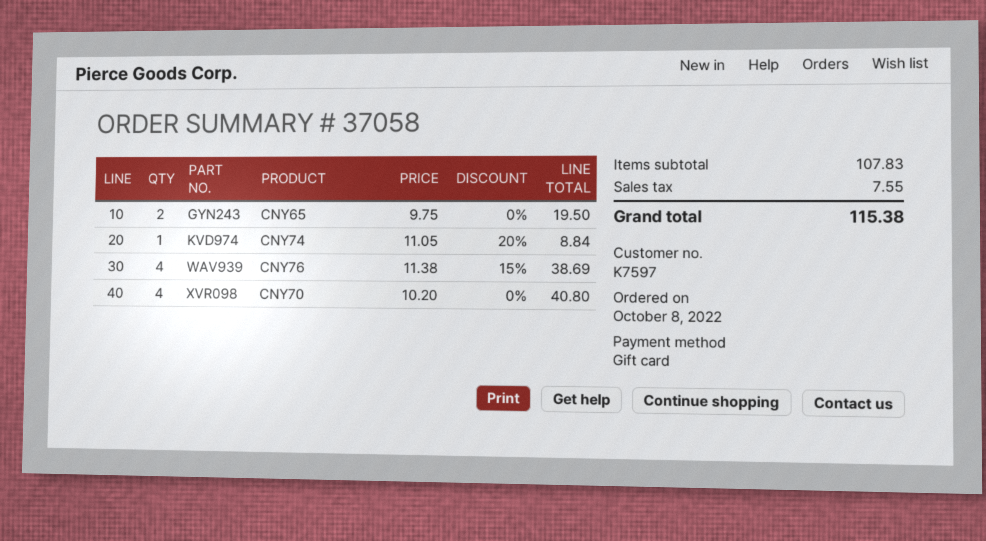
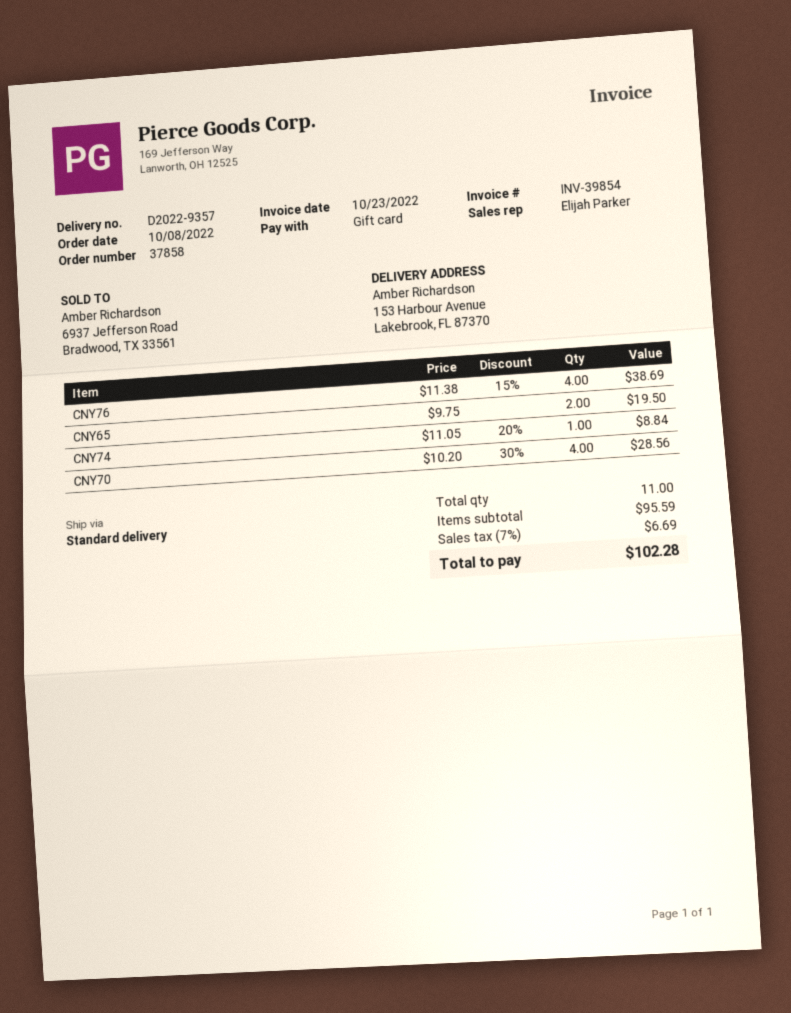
order number: 37058 -> 37858
CNY70: 4 x 10.20 = 40.80 -> 4 x 10.20 - 30% = 28.56
subtotal: 107.83 -> 95.59
tax: 7.55 -> 6.69
total: 115.38 -> 102.28

